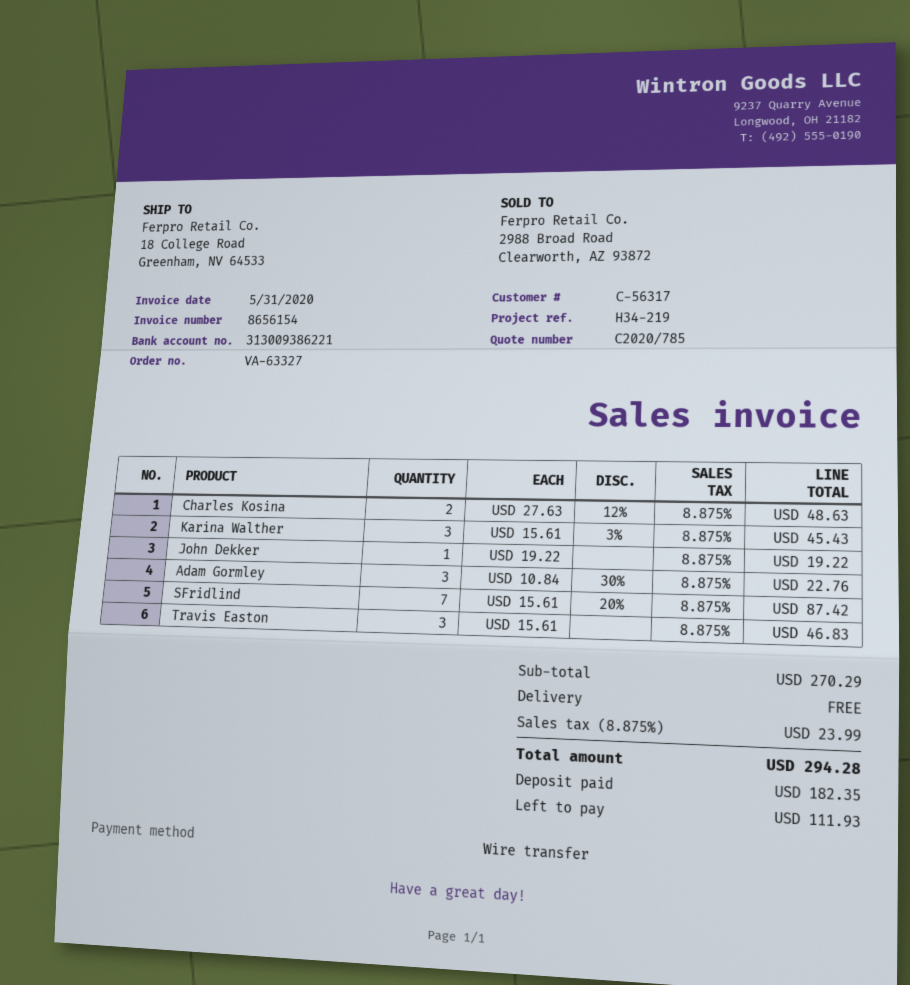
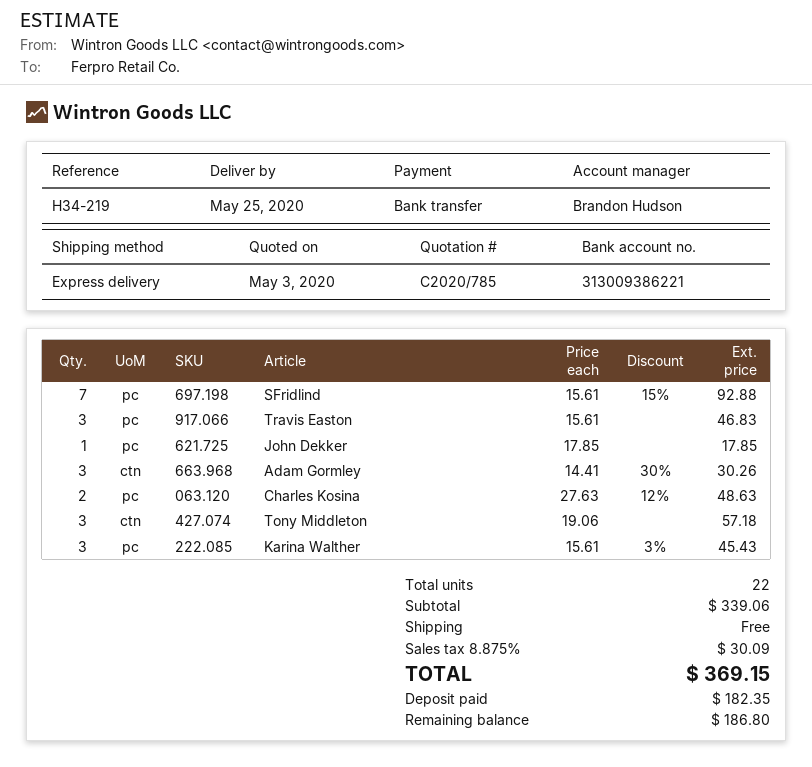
John Dekker: 1 x 19.22 = 19.22 -> 1 x 17.85 = 17.85
Adam Gormley: 3 x 10.84 - 30% = 22.76 -> 3 x 14.41 - 30% = 30.26
SFridlind: 7 x 15.61 - 20% = 87.42 -> 7 x 15.61 - 15% = 92.88
Tony Middleton: none -> 3 x 19.06 = 57.18
subtotal: 270.29 -> 339.06
tax: 8.875% = 23.99 -> 8.875% = 30.09
total: 294.28 -> 369.15
balance: 111.93 -> 186.80

